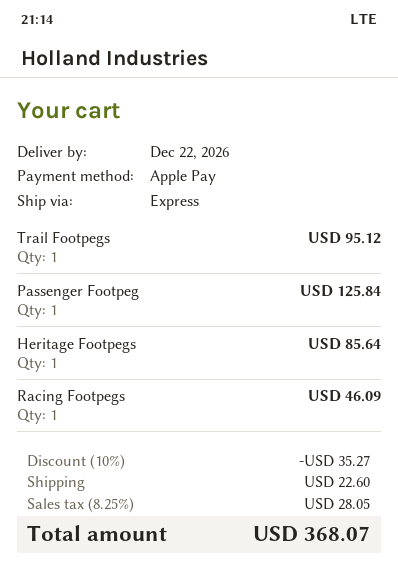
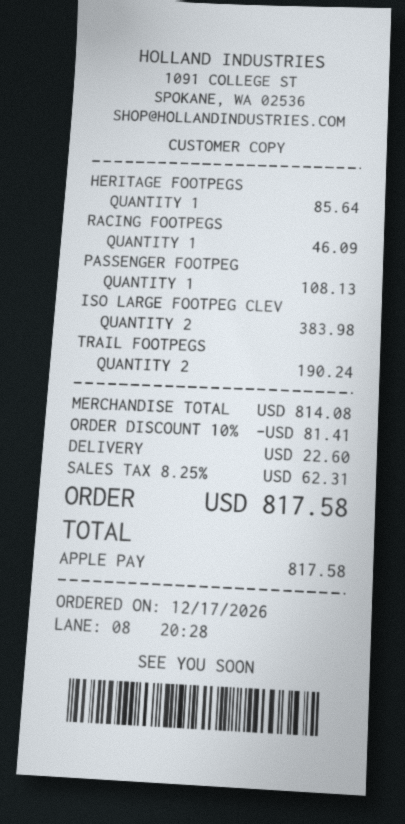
Trail Footpegs: 1 for 95.12 -> 2 for 190.24
Passenger Footpeg: 1 for 125.84 -> 1 for 108.13
ISO LARGE FOOTPEG CLEV: none -> 2 for 383.98
discount: 10% = 35.27 -> 10% = 81.41
tax: 8.25% = 28.05 -> 8.25% = 62.31
total: 368.07 -> 817.58

